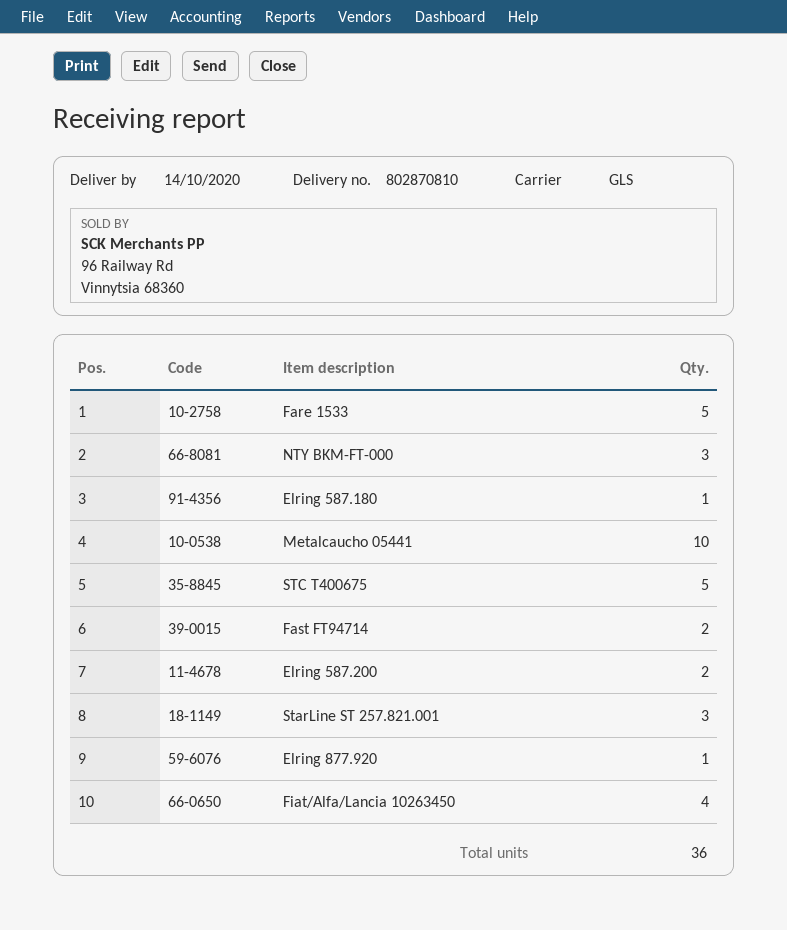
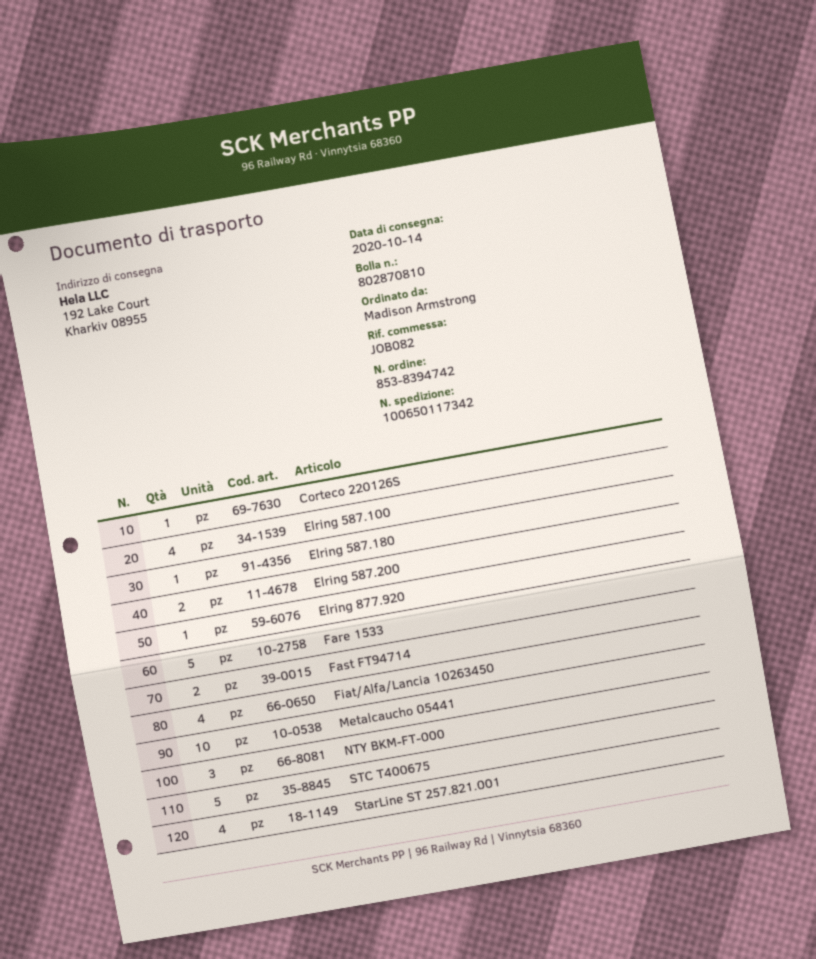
StarLine ST 257.821.001: 3 -> 4
Corteco 220126S: none -> 1
Elring 587.100: none -> 4

